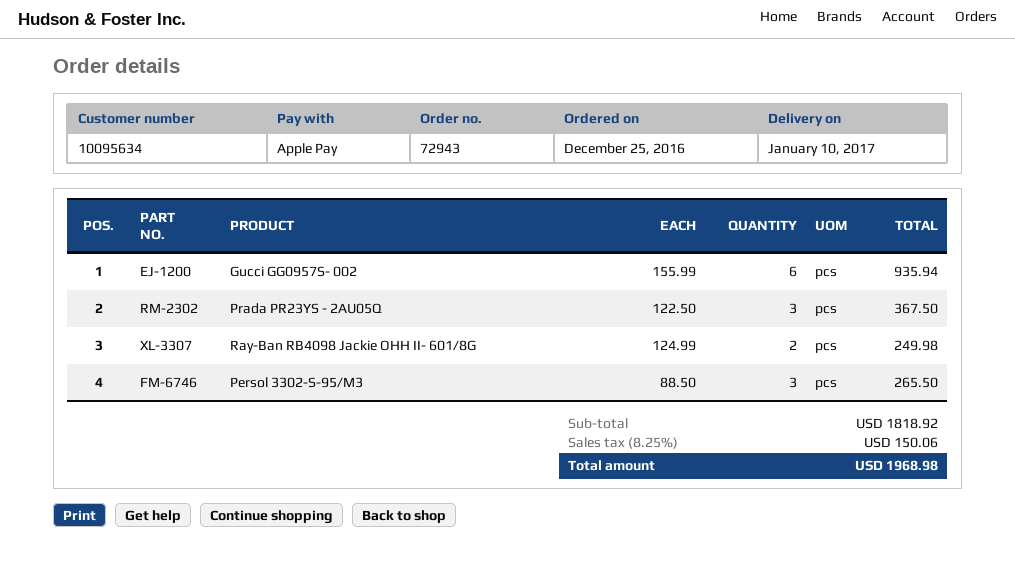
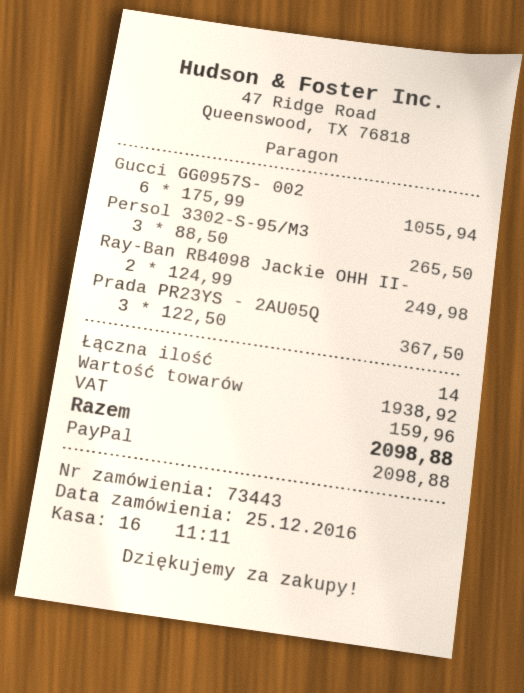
order number: 72943 -> 73443
payment method: Apple Pay -> PayPal
Gucci GG0957S- 002: 6 x 155.99 = 935.94 -> 6 x 175.99 = 1055.94
subtotal: 1818.92 -> 1938.92
tax: 150.06 -> 159.96
total: 1968.98 -> 2098.88

